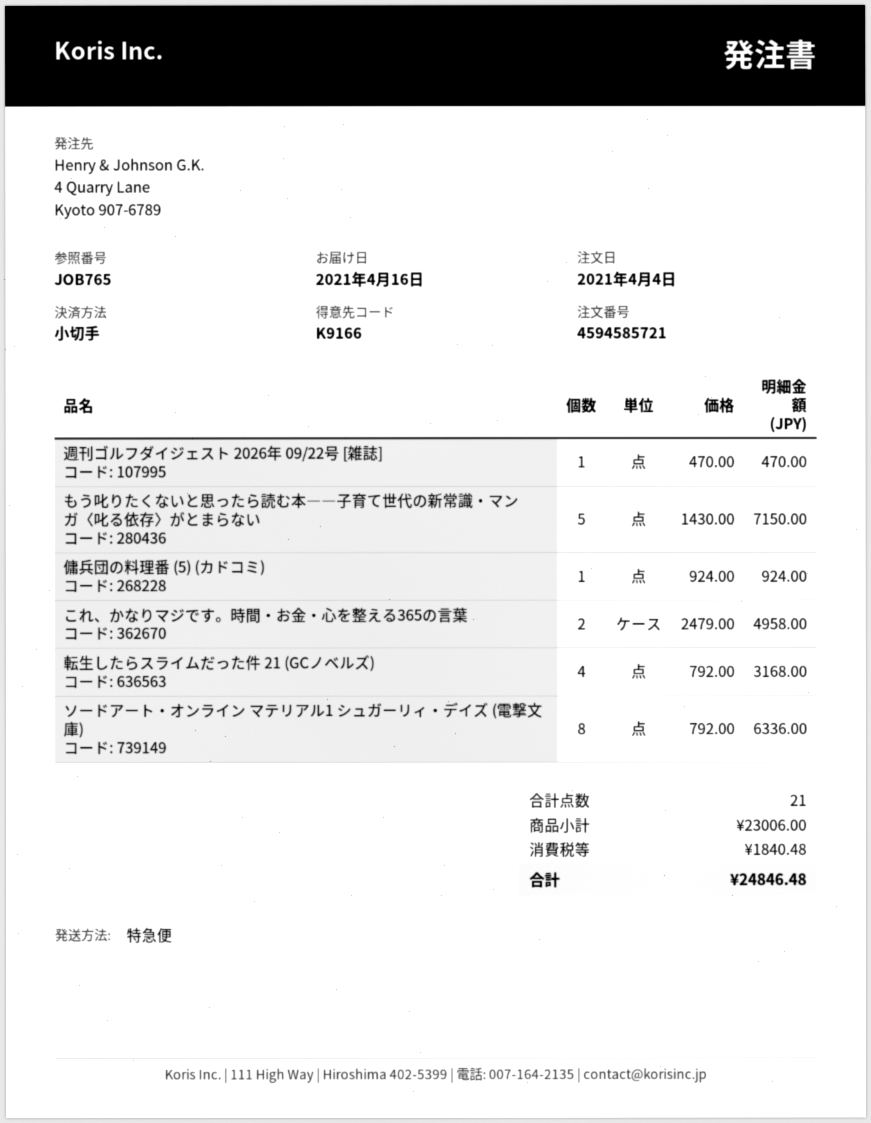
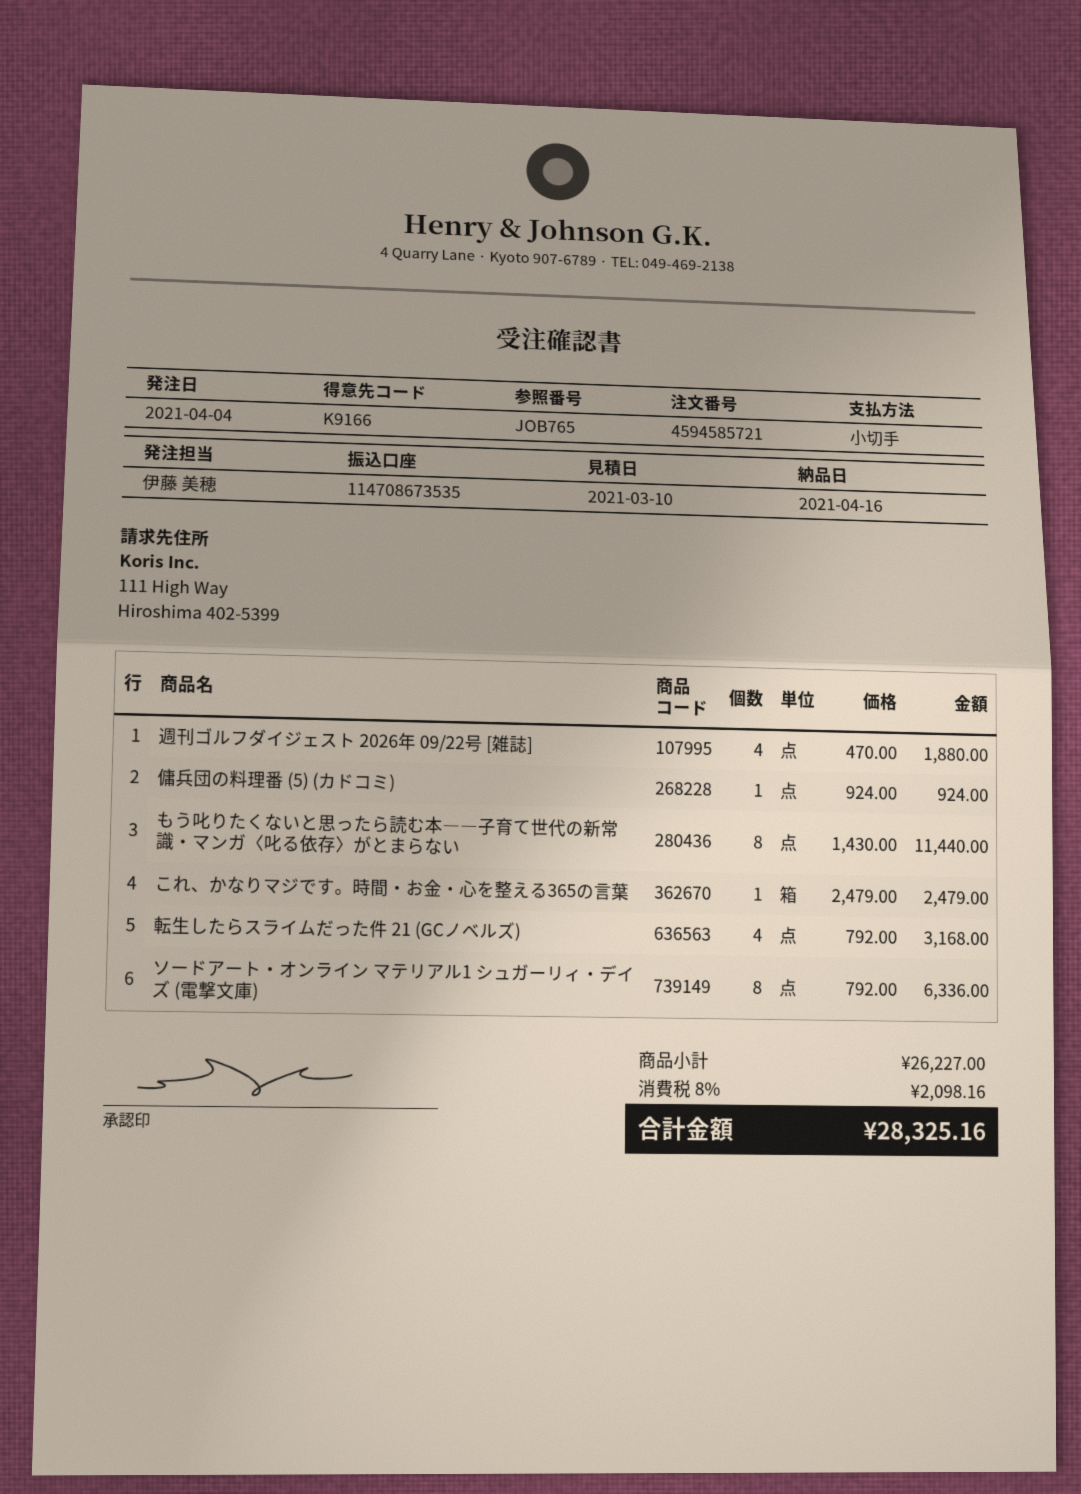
週刊ゴルフダイジェスト 2026年 09/22号 [雑誌]: 1 x 470.00 = 470.00 -> 4 x 470.00 = 1880.00
もう叱りたくないと思ったら読む本――子育て世代の新常識・マンガ〈叱る依存〉がとまらない: 5 x 1430.00 = 7150.00 -> 8 x 1430.00 = 11440.00
これ、かなりマジです。時間・お金・心を整える365の言葉: 2 x 2479.00 = 4958.00 -> 1 x 2479.00 = 2479.00
subtotal: 23006.00 -> 26227.00
tax: 1840.48 -> 2098.16
total: 24846.48 -> 28325.16

